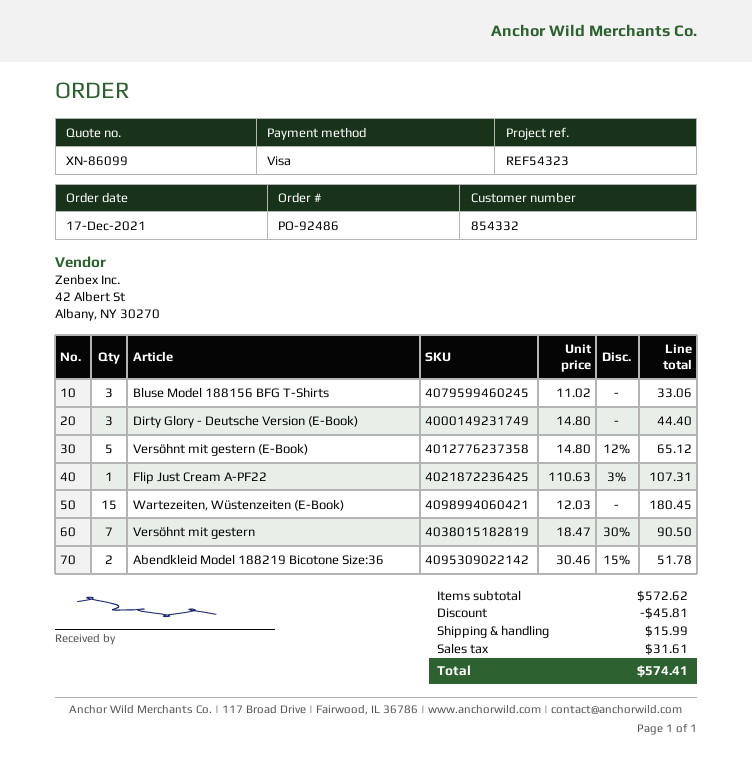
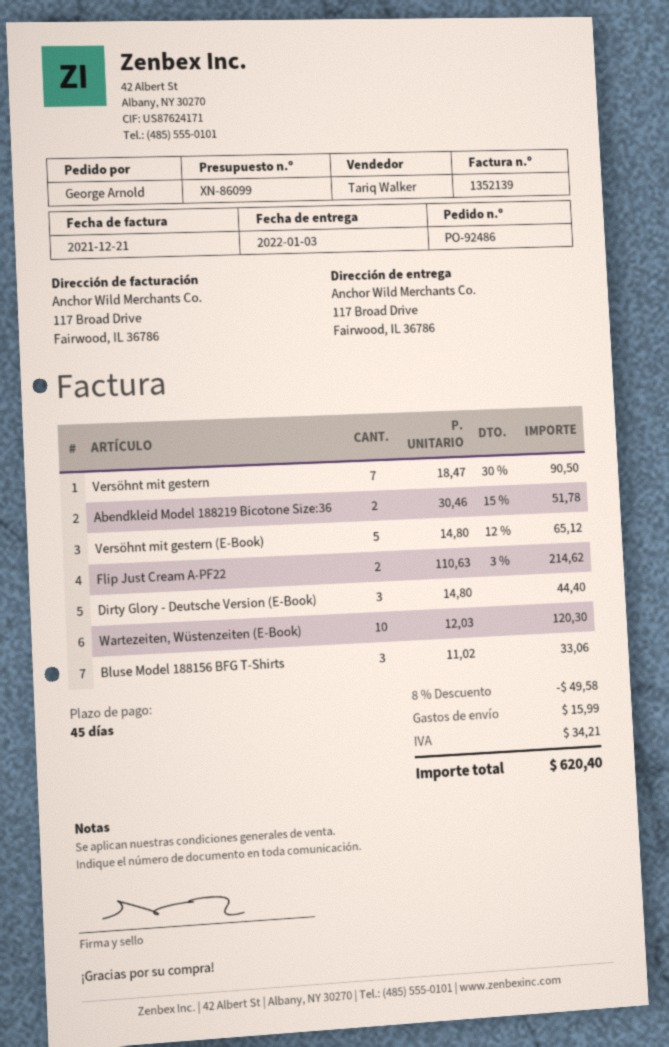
Flip Just Cream A-PF22: 1 x 110.63 - 3% = 107.31 -> 2 x 110.63 - 3% = 214.62
Wartezeiten, Wüstenzeiten (E-Book): 15 x 12.03 = 180.45 -> 10 x 12.03 = 120.30
discount: 45.81 -> 49.58
tax: 31.61 -> 34.21
total: 574.41 -> 620.40

